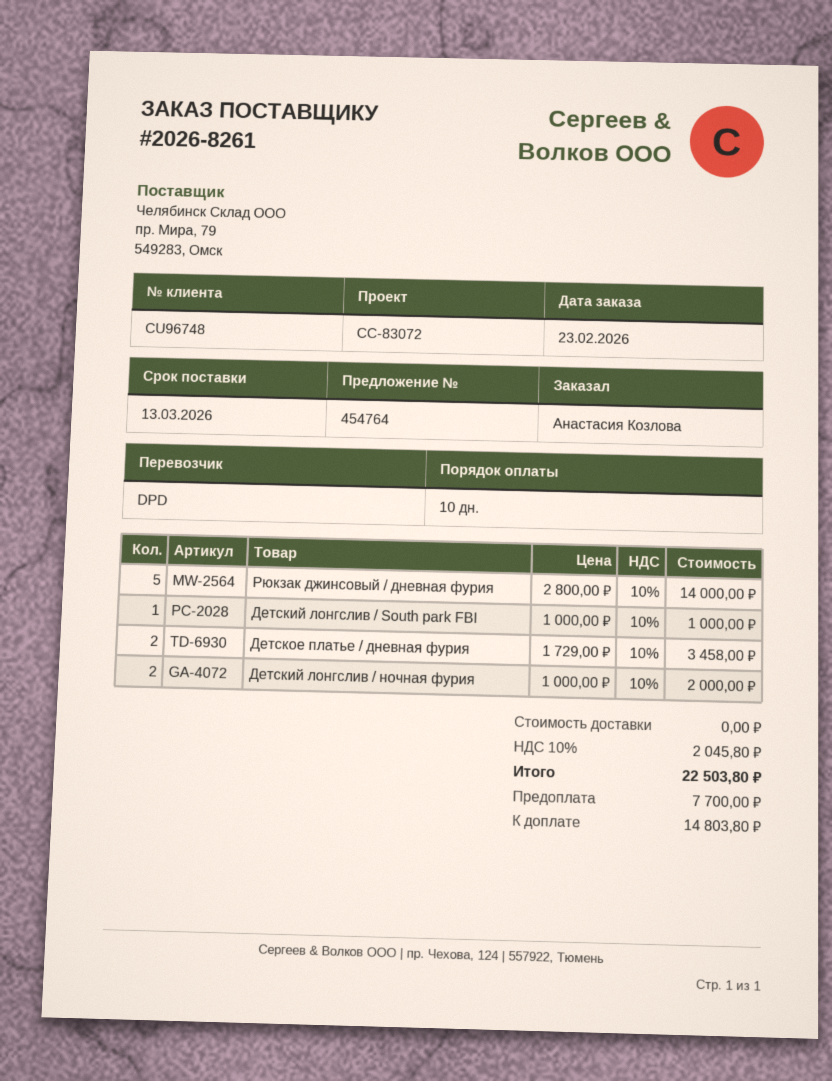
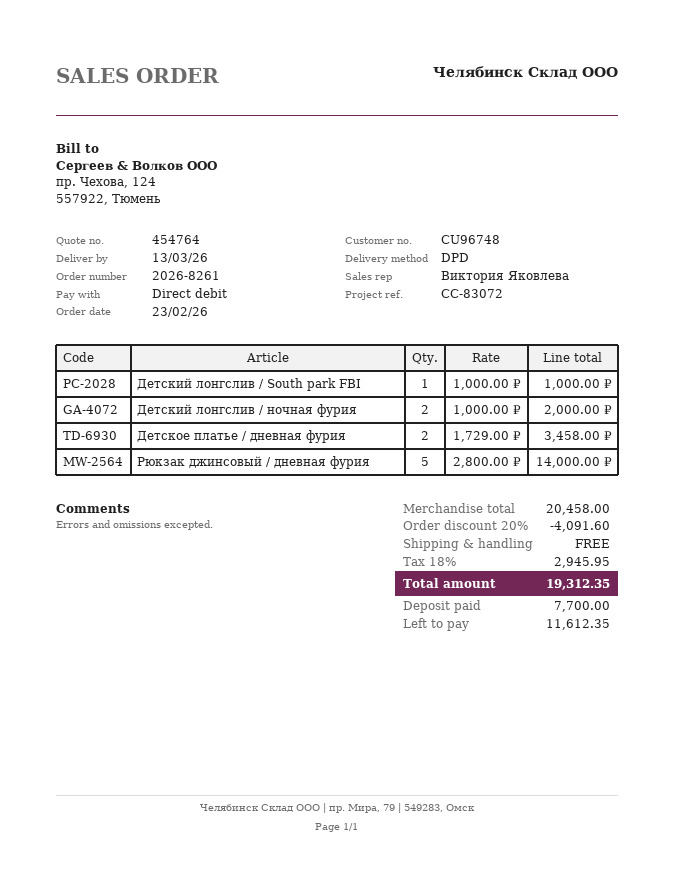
discount: none -> 20% = 4091.60
tax: 10% = 2045.80 -> 18% = 2945.95
total: 22503.80 -> 19312.35
balance: 14803.80 -> 11612.35

